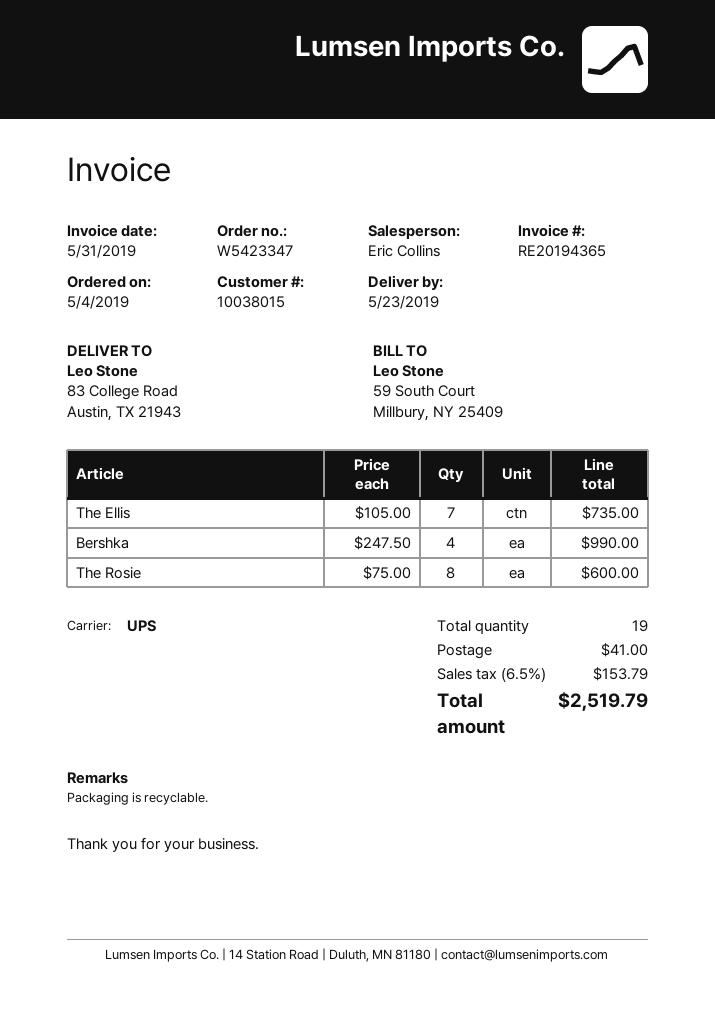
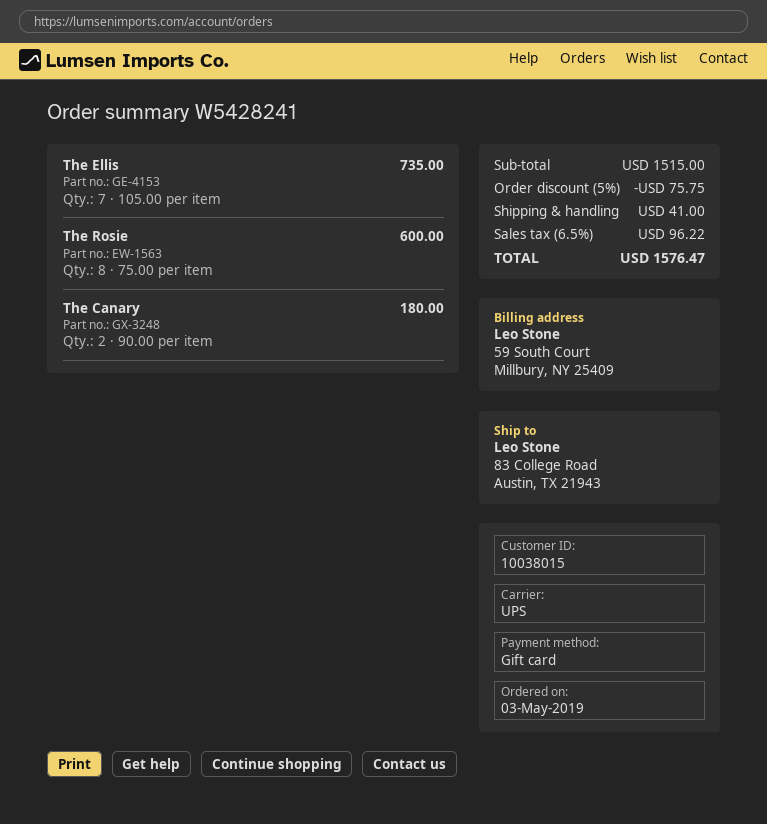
order number: W5423347 -> W5428241
order date: 2019-05-04 -> 2019-05-03
Bershka: 4 x 247.50 = 990.00 -> none
The Canary: none -> 2 x 90.00 = 180.00
discount: none -> 5% = 75.75
tax: 6.5% = 153.79 -> 6.5% = 96.22
total: 2519.79 -> 1576.47

